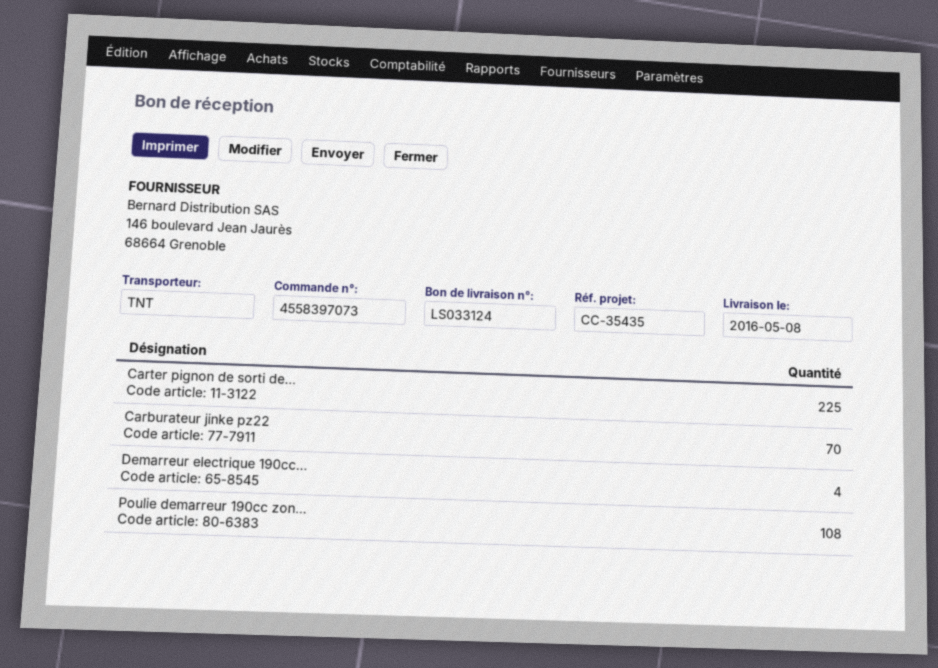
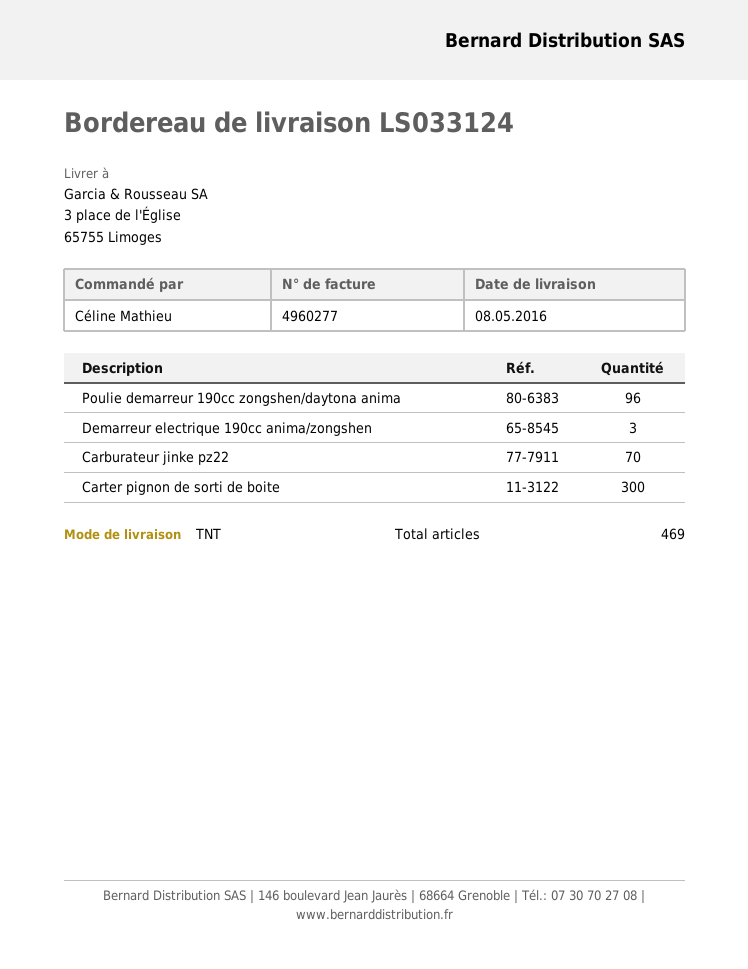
Carter pignon de sorti de...: 225 -> 300
Demarreur electrique 190cc...: 4 -> 3
Poulie demarreur 190cc zon...: 108 -> 96

